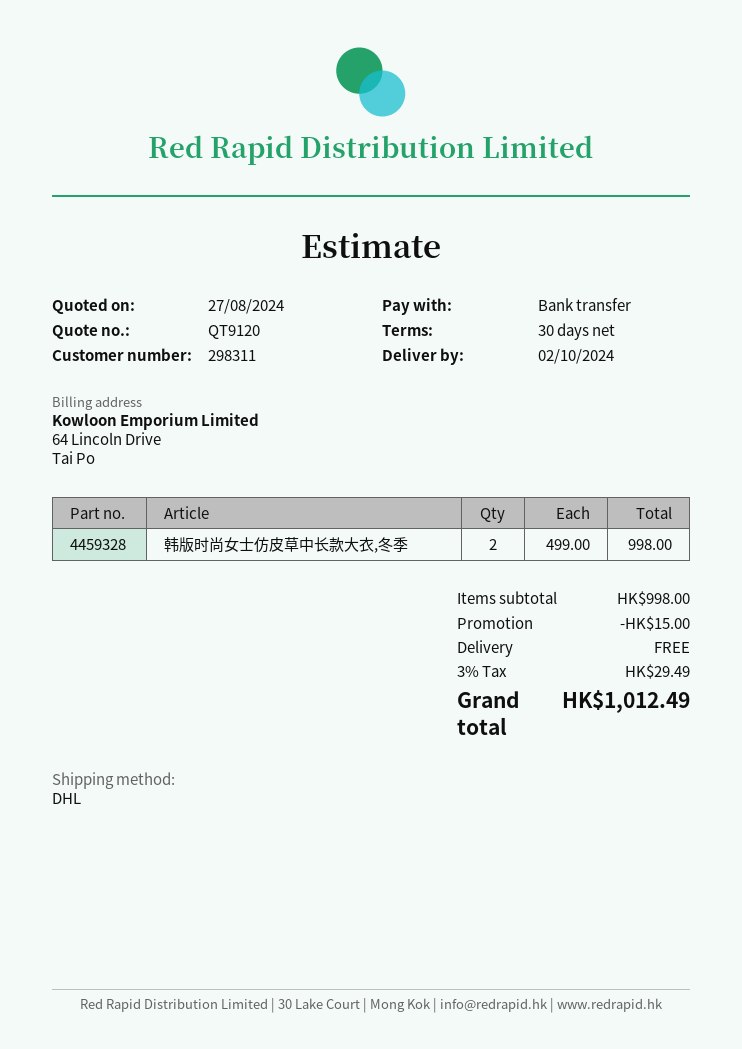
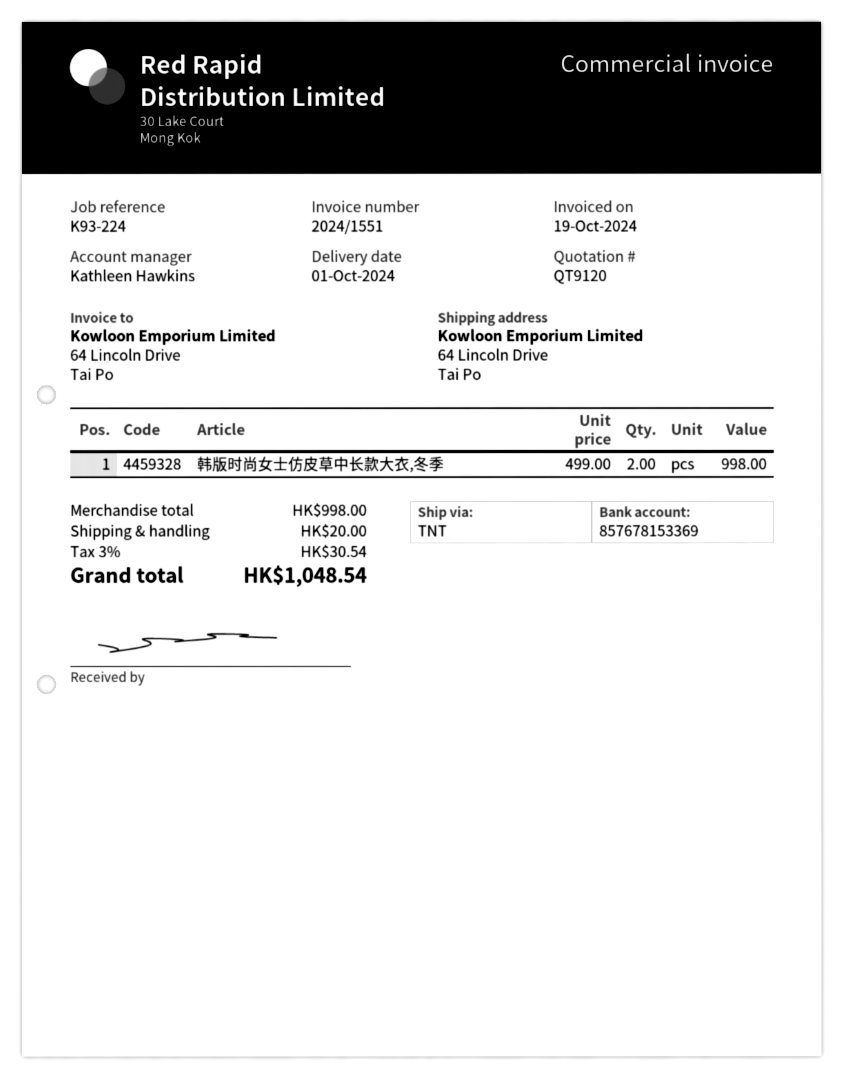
delivery date: 2024-10-02 -> 2024-10-01
shipping method: DHL -> TNT
discount: 15.00 -> none
shipping: 0.00 -> 20.00
tax: 3% = 29.49 -> 3% = 30.54
total: 1012.49 -> 1048.54

